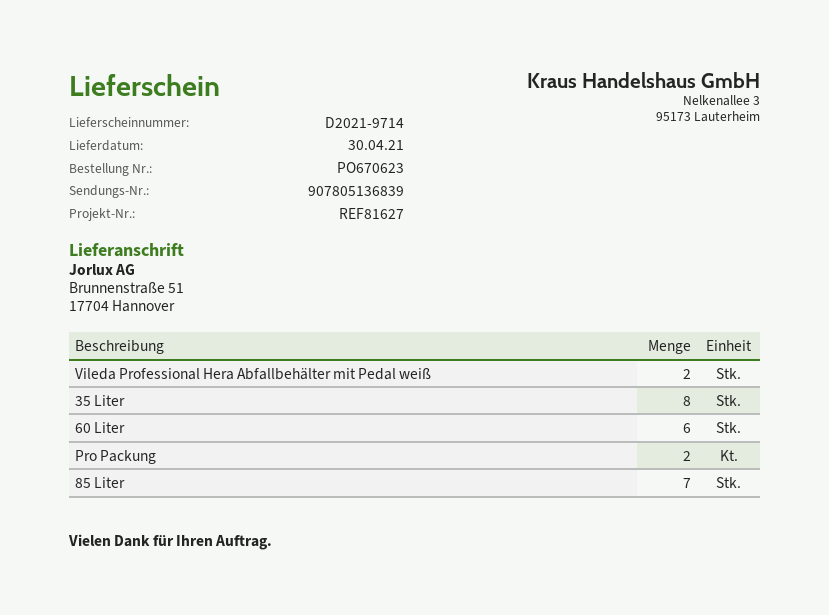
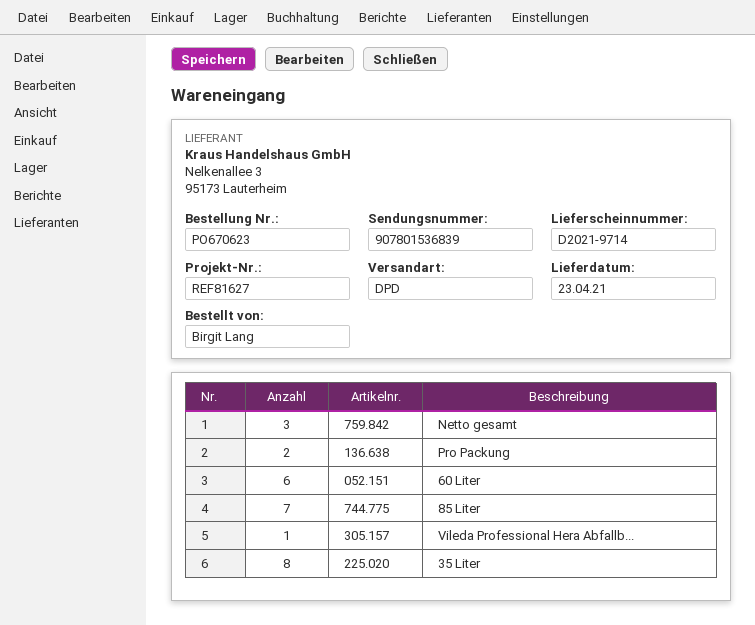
delivery date: 2021-04-30 -> 2021-04-23
tracking number: 907805136839 -> 907801536839
Vileda Professional Hera Abfallbehälter mit Pedal weiß: 2 -> 1
Netto gesamt: none -> 3

